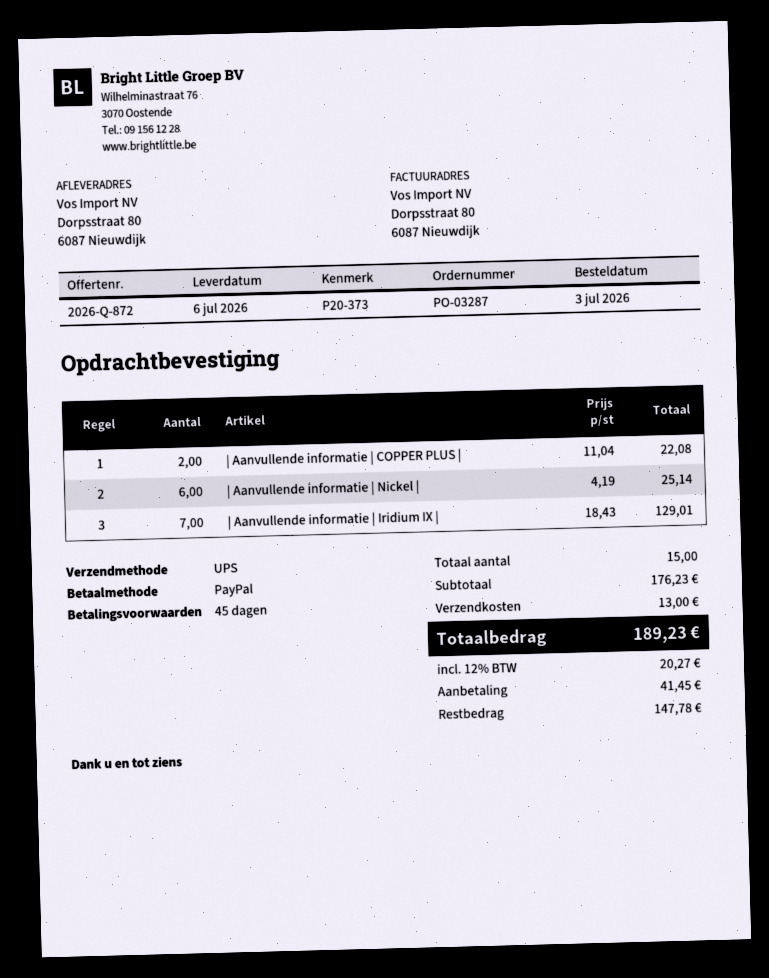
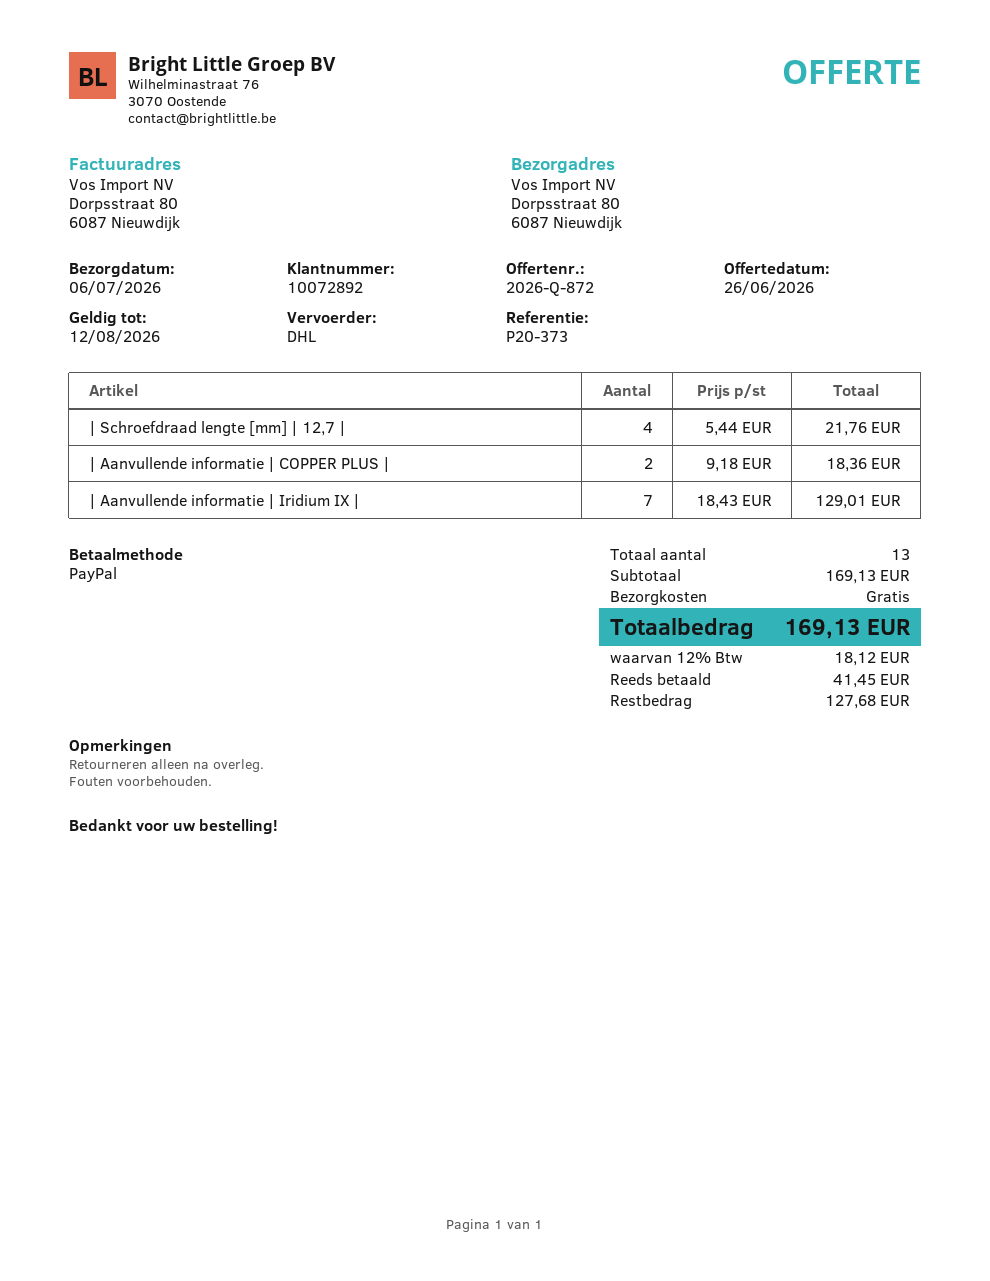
shipping method: UPS -> DHL
| Aanvullende informatie | COPPER PLUS |: 2 x 11.04 = 22.08 -> 2 x 9.18 = 18.36
| Aanvullende informatie | Nickel |: 6 x 4.19 = 25.14 -> none
| Schroefdraad lengte [mm] | 12,7 |: none -> 4 x 5.44 = 21.76
total quantity: 15 -> 13
subtotal: 176.23 -> 169.13
shipping: 13.00 -> 0.00
tax: 12% = 20.27 -> 12% = 18.12
total: 189.23 -> 169.13
balance: 147.78 -> 127.68

